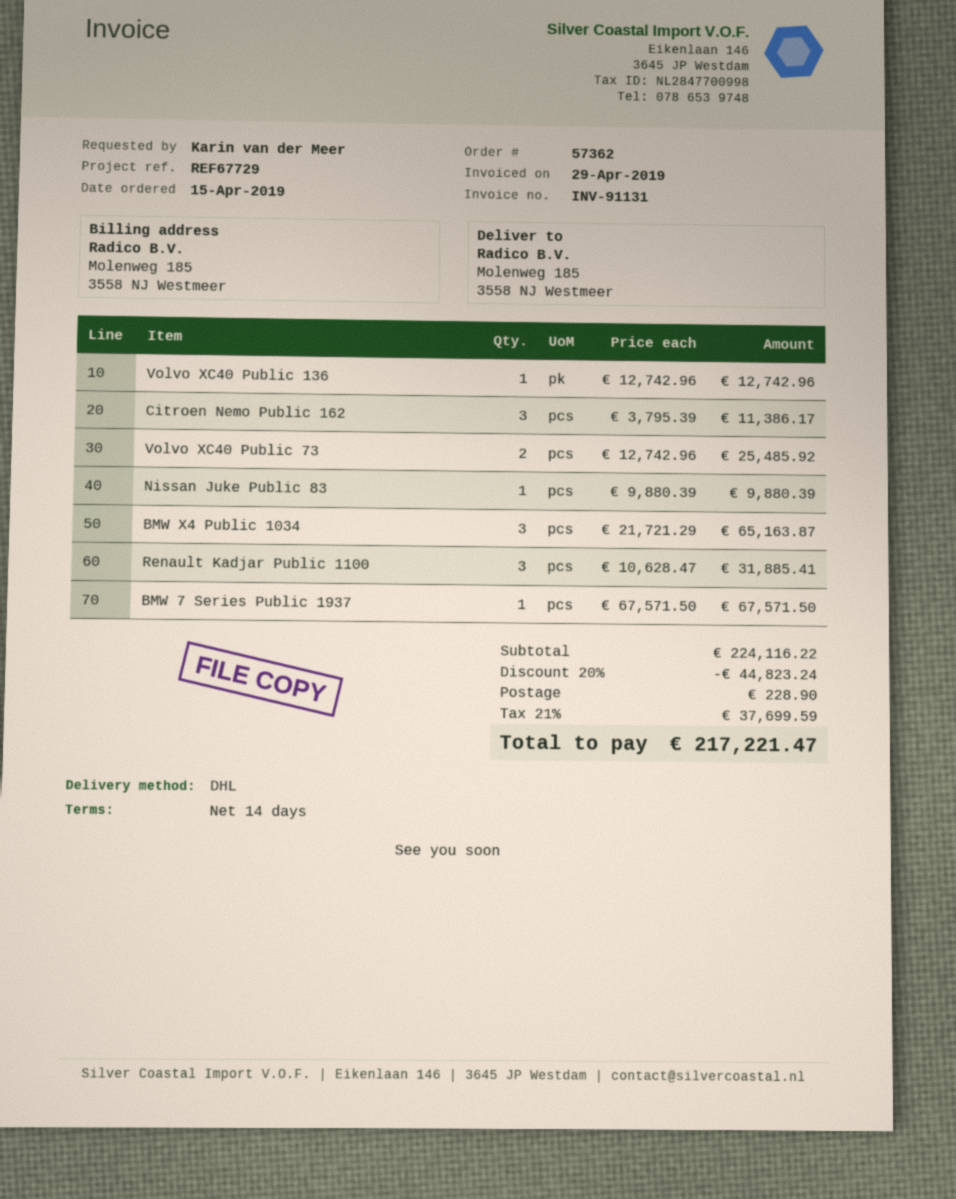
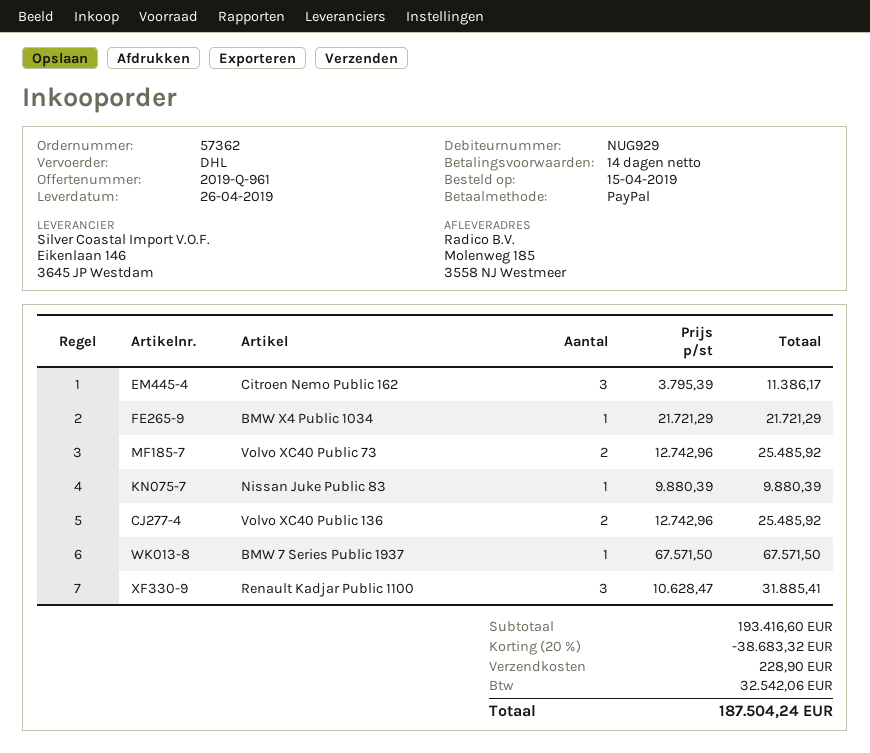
Volvo XC40 Public 136: 1 x 12742.96 = 12742.96 -> 2 x 12742.96 = 25485.92
BMW X4 Public 1034: 3 x 21721.29 = 65163.87 -> 1 x 21721.29 = 21721.29
subtotal: 224116.22 -> 193416.60
discount: 20% = 44823.24 -> 20% = 38683.32
tax: 37699.59 -> 32542.06
total: 217221.47 -> 187504.24

